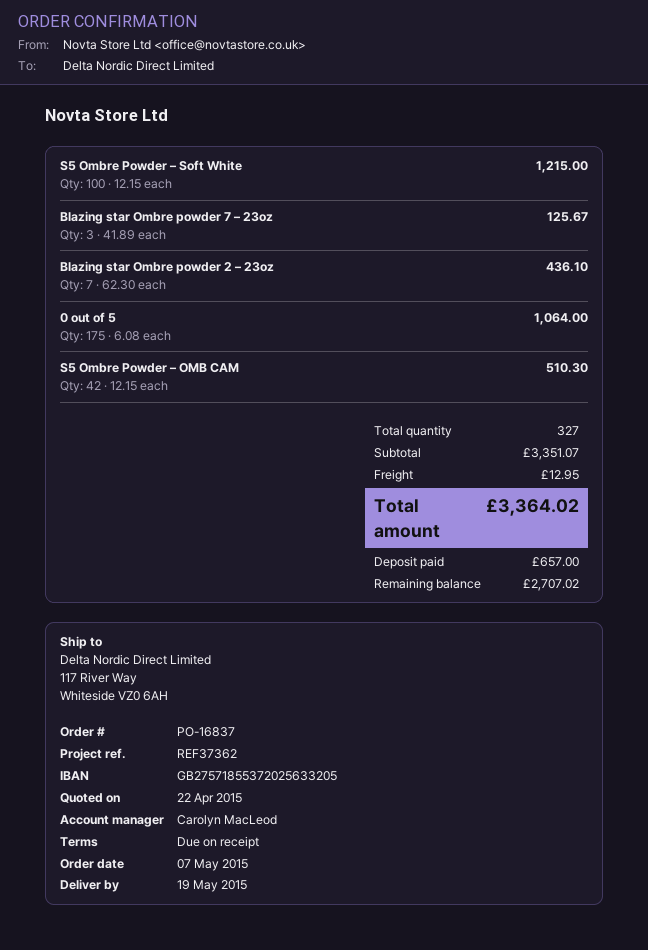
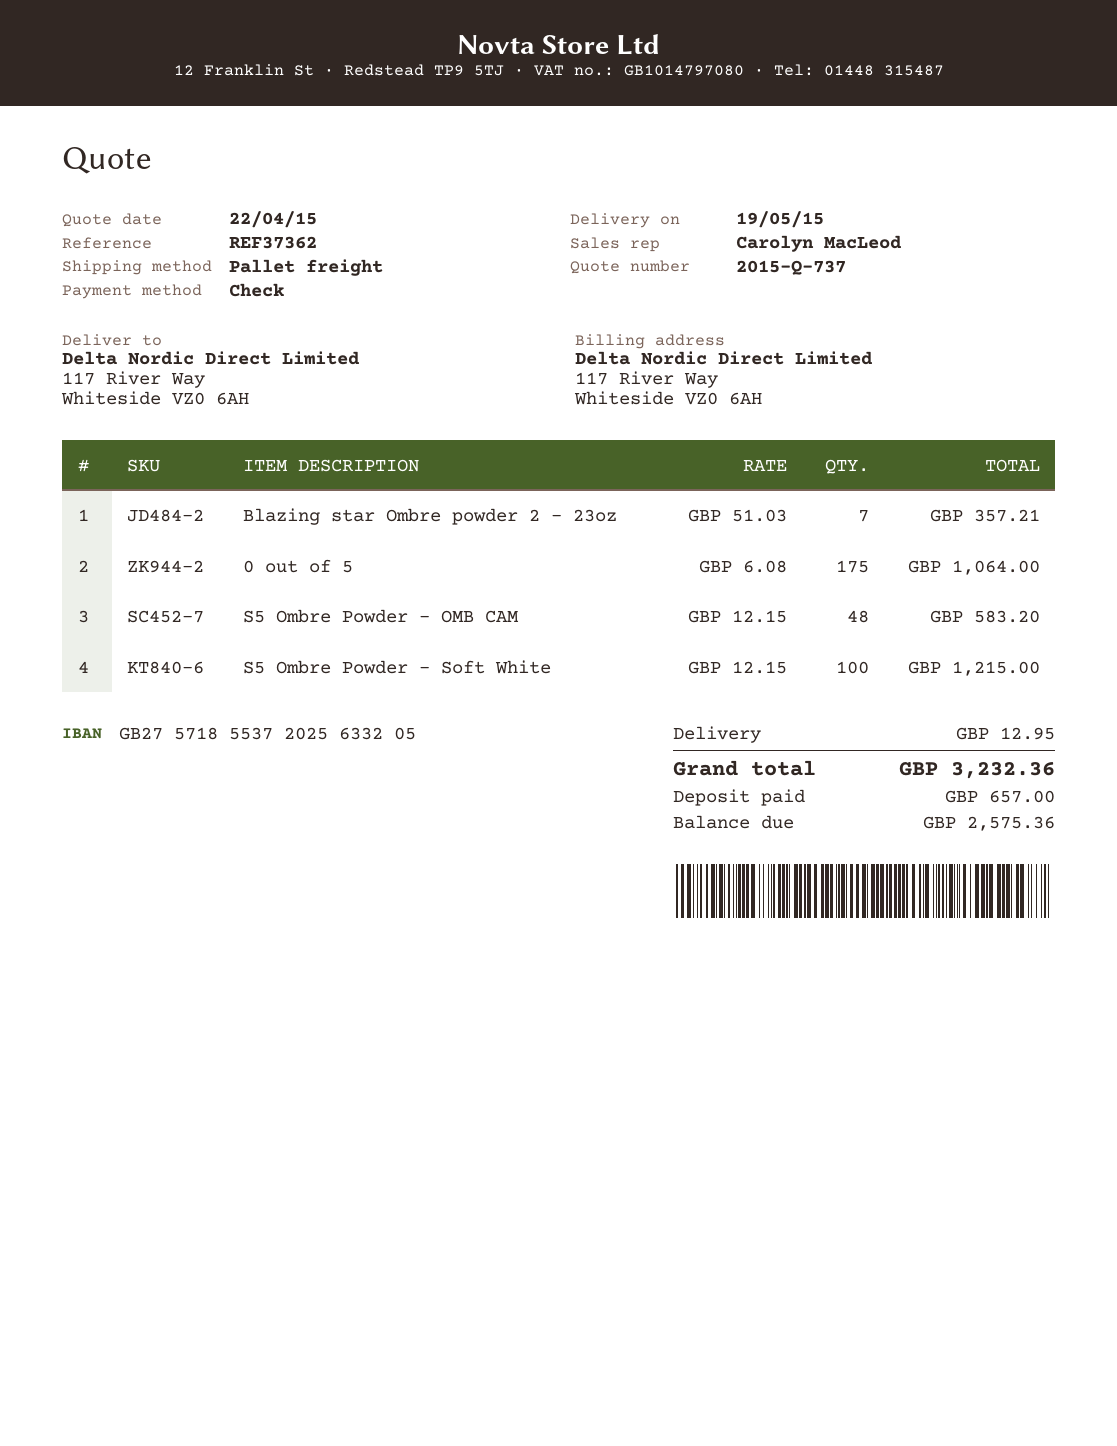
Blazing star Ombre powder 7 – 23oz: 3 x 41.89 = 125.67 -> none
Blazing star Ombre powder 2 – 23oz: 7 x 62.30 = 436.10 -> 7 x 51.03 = 357.21
S5 Ombre Powder – OMB CAM: 42 x 12.15 = 510.30 -> 48 x 12.15 = 583.20
total: 3364.02 -> 3232.36
balance: 2707.02 -> 2575.36

